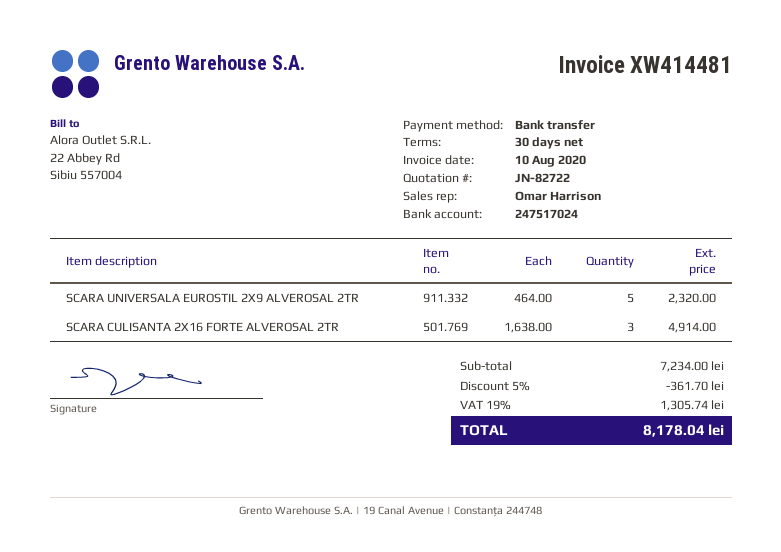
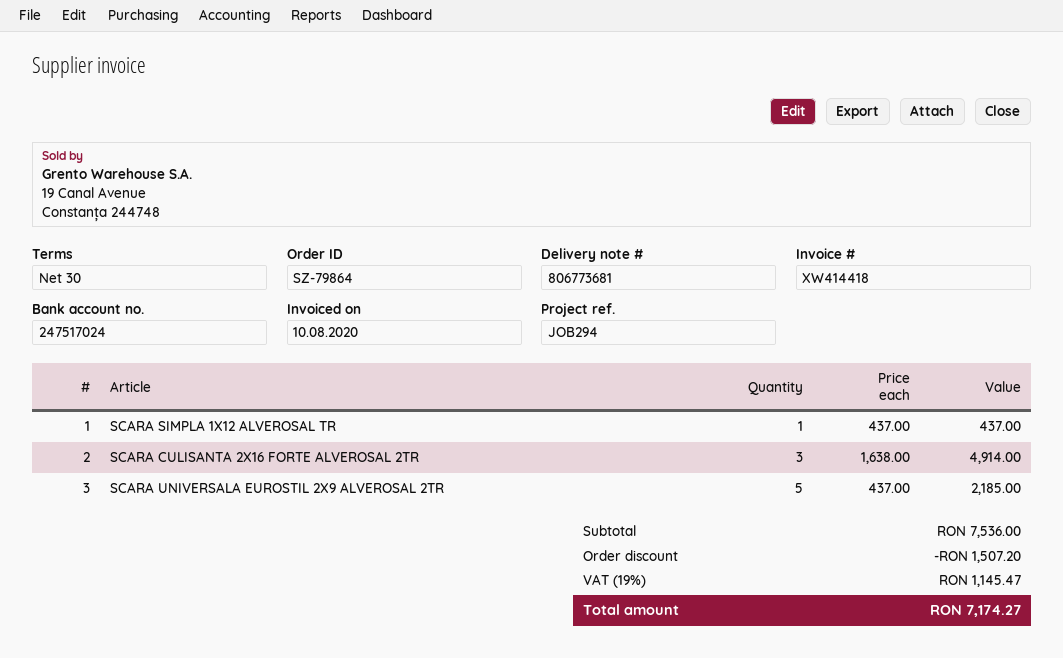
invoice number: XW414481 -> XW414418
SCARA UNIVERSALA EUROSTIL 2X9 ALVEROSAL 2TR: 5 x 464.00 = 2320.00 -> 5 x 437.00 = 2185.00
SCARA SIMPLA 1X12 ALVEROSAL TR: none -> 1 x 437.00 = 437.00
subtotal: 7234.00 -> 7536.00
discount: 361.70 -> 1507.20
tax: 19% = 1305.74 -> 19% = 1145.47
total: 8178.04 -> 7174.27

